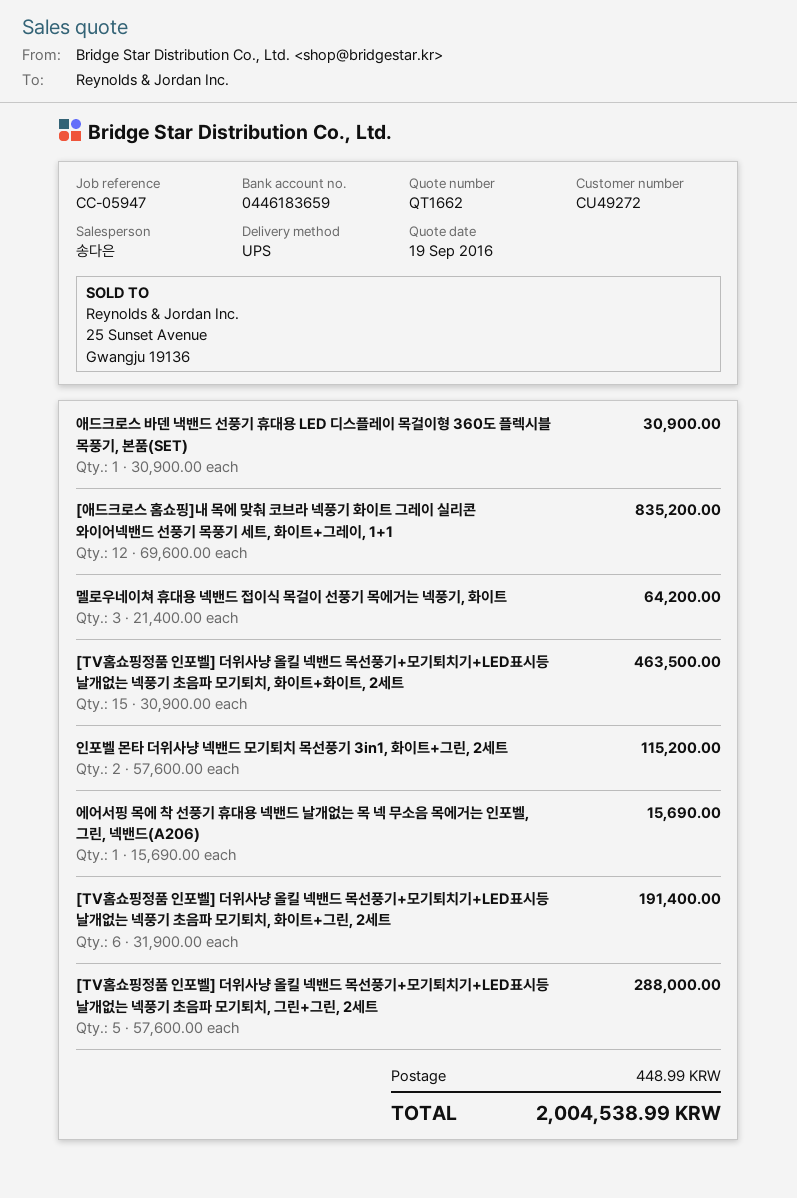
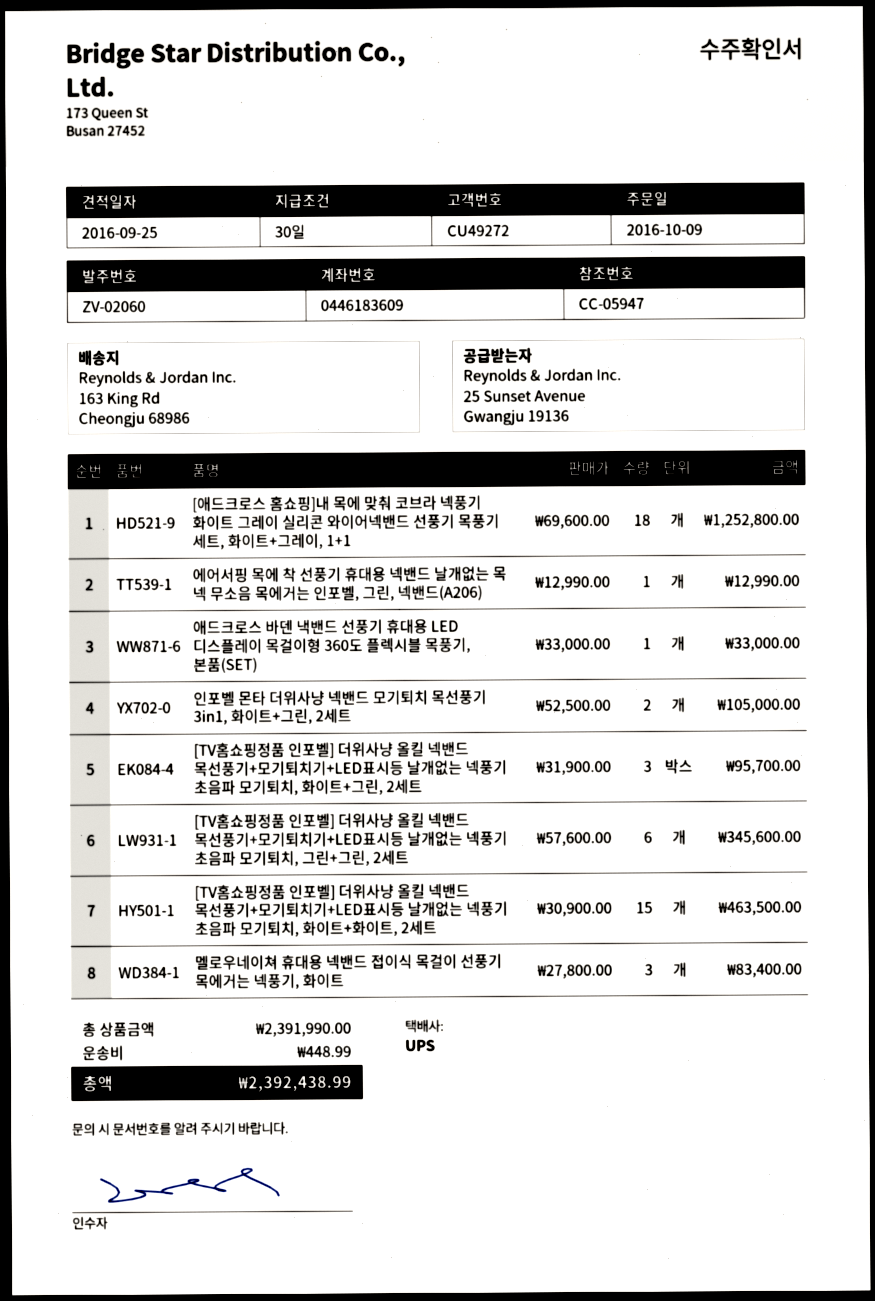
quote date: 2016-09-19 -> 2016-09-25
bank account: 0446183659 -> 0446183609
애드크로스 바덴 낵밴드 선풍기 휴대용 LED 디스플레이 목걸이형 360도 플렉시블 목풍기, 본품(SET): 1 x 30900.00 = 30900.00 -> 1 x 33000.00 = 33000.00
[애드크로스 홈쇼핑]내 목에 맞춰 코브라 넥풍기 화이트 그레이 실리콘 와이어넥밴드 선풍기 목풍기 세트, 화이트+그레이, 1+1: 12 x 69600.00 = 835200.00 -> 18 x 69600.00 = 1252800.00
멜로우네이쳐 휴대용 넥밴드 접이식 목걸이 선풍기 목에거는 넥풍기, 화이트: 3 x 21400.00 = 64200.00 -> 3 x 27800.00 = 83400.00
인포벨 몬타 더위사냥 넥밴드 모기퇴치 목선풍기 3in1, 화이트+그린, 2세트: 2 x 57600.00 = 115200.00 -> 2 x 52500.00 = 105000.00
에어서핑 목에 착 선풍기 휴대용 넥밴드 날개없는 목 넥 무소음 목에거는 인포벨, 그린, 넥밴드(A206): 1 x 15690.00 = 15690.00 -> 1 x 12990.00 = 12990.00
[TV홈쇼핑정품 인포벨] 더위사냥 올킬 넥밴드 목선풍기+모기퇴치기+LED표시등 날개없는 넥풍기 초음파 모기퇴치, 화이트+그린, 2세트: 6 x 31900.00 = 191400.00 -> 3 x 31900.00 = 95700.00
[TV홈쇼핑정품 인포벨] 더위사냥 올킬 넥밴드 목선풍기+모기퇴치기+LED표시등 날개없는 넥풍기 초음파 모기퇴치, 그린+그린, 2세트: 5 x 57600.00 = 288000.00 -> 6 x 57600.00 = 345600.00
total: 2004538.99 -> 2392438.99

